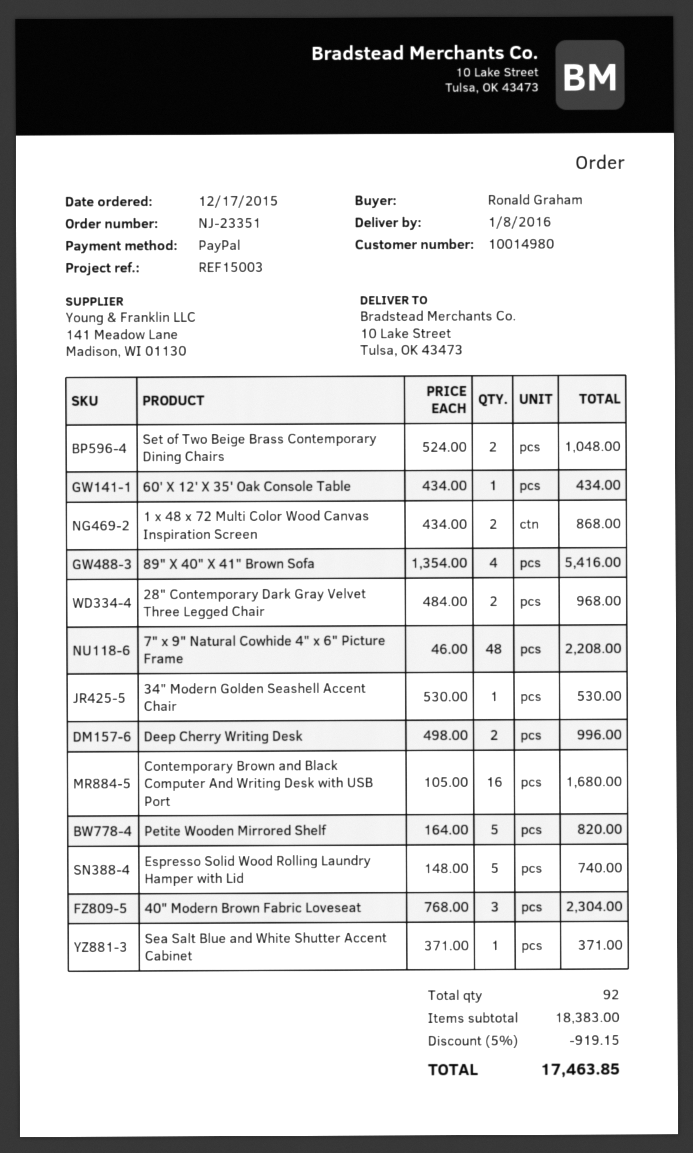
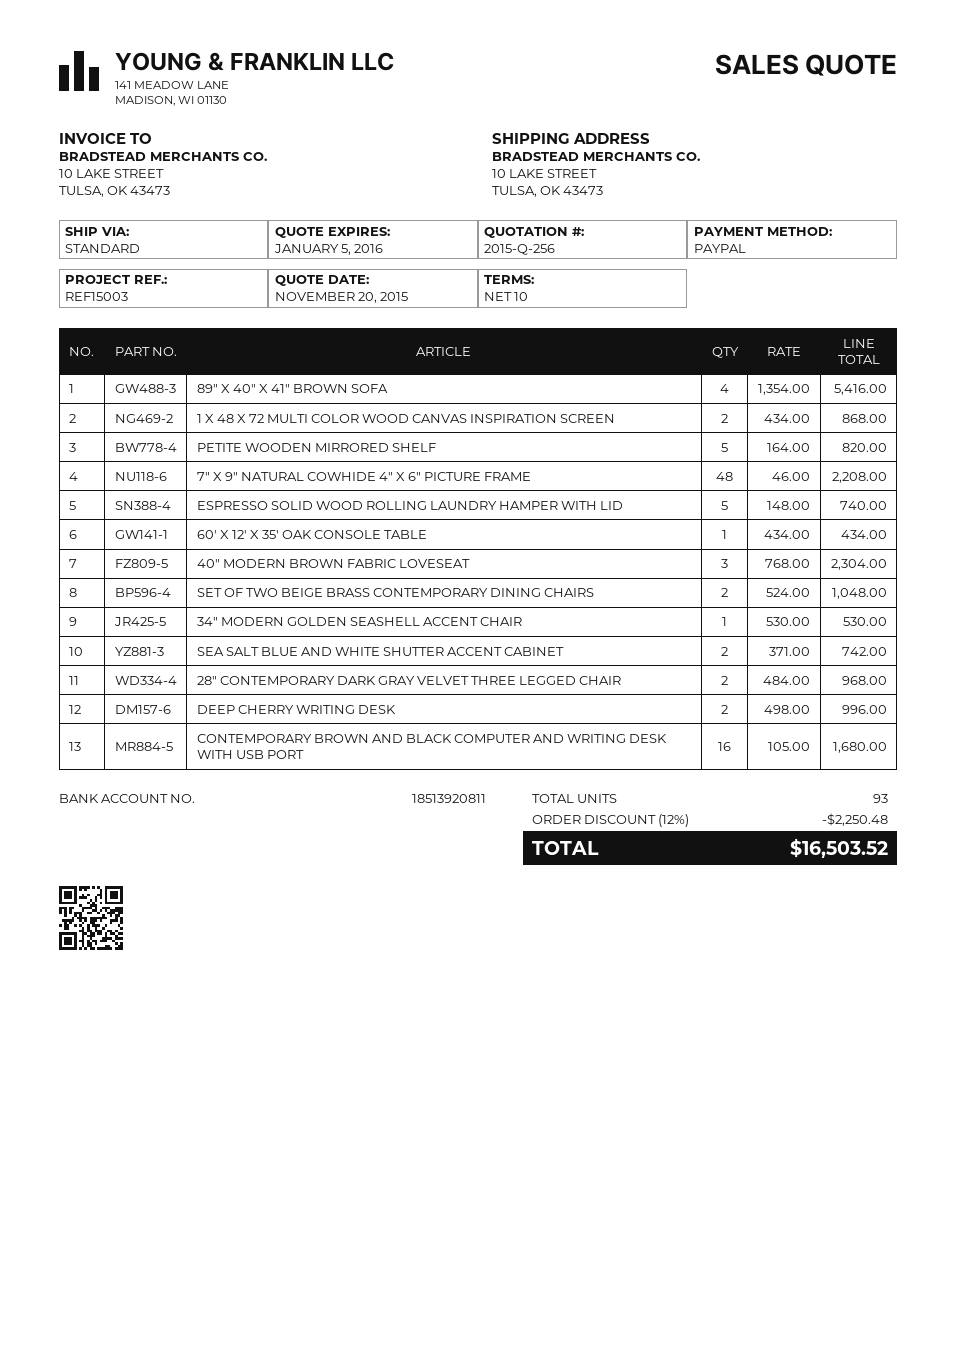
Sea Salt Blue and White Shutter Accent Cabinet: 1 x 371.00 = 371.00 -> 2 x 371.00 = 742.00
total quantity: 92 -> 93
discount: 5% = 919.15 -> 12% = 2250.48
total: 17463.85 -> 16503.52

